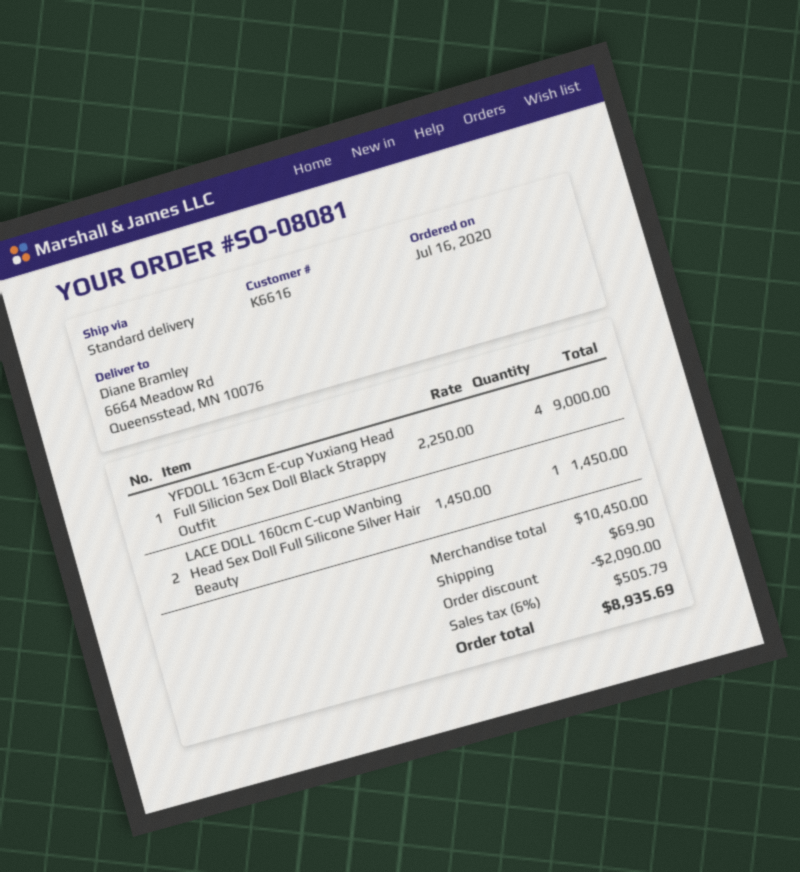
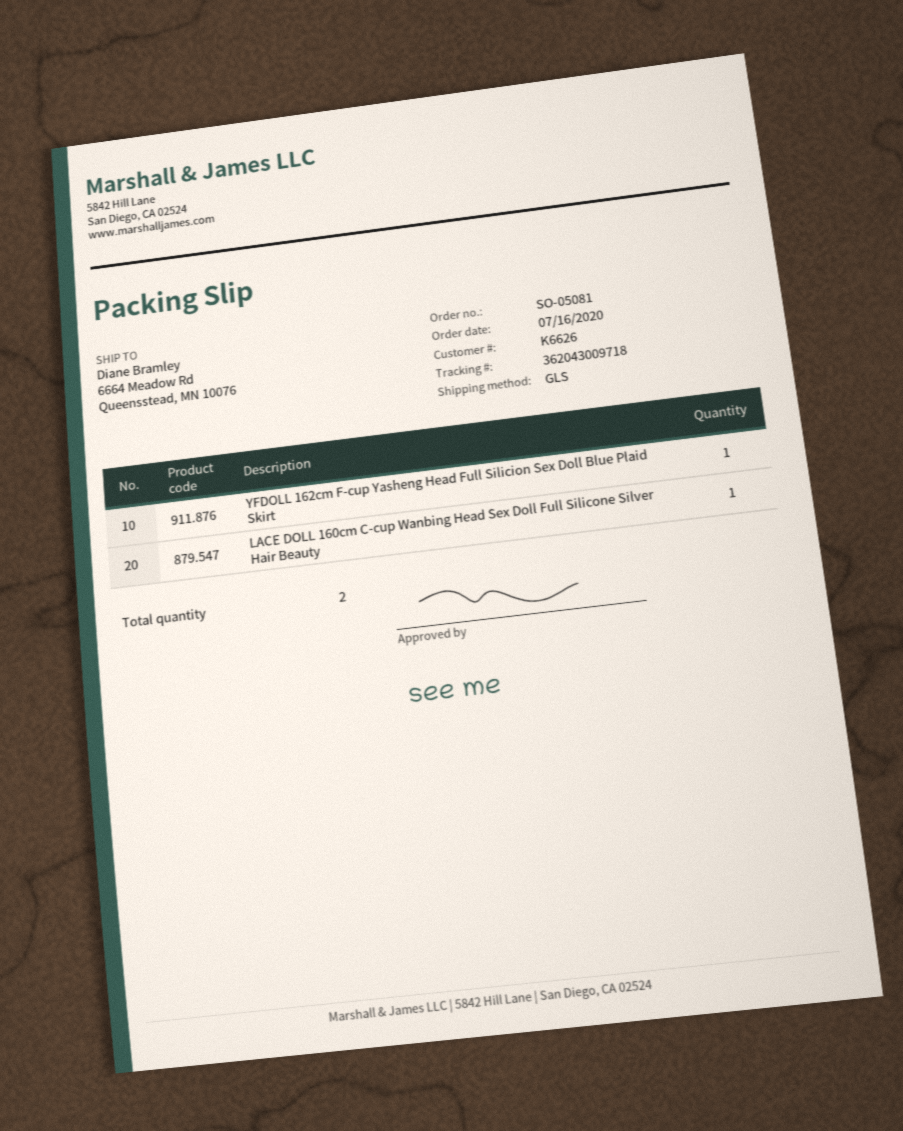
order number: SO-08081 -> SO-05081
customer number: K6616 -> K6626
shipping method: standard -> GLS
YFDOLL 163cm E-cup Yuxiang Head Full Silicion Sex Doll Black Strappy Outfit: 4 -> none
YFDOLL 162cm F-cup Yasheng Head Full Silicion Sex Doll Blue Plaid Skirt: none -> 1

